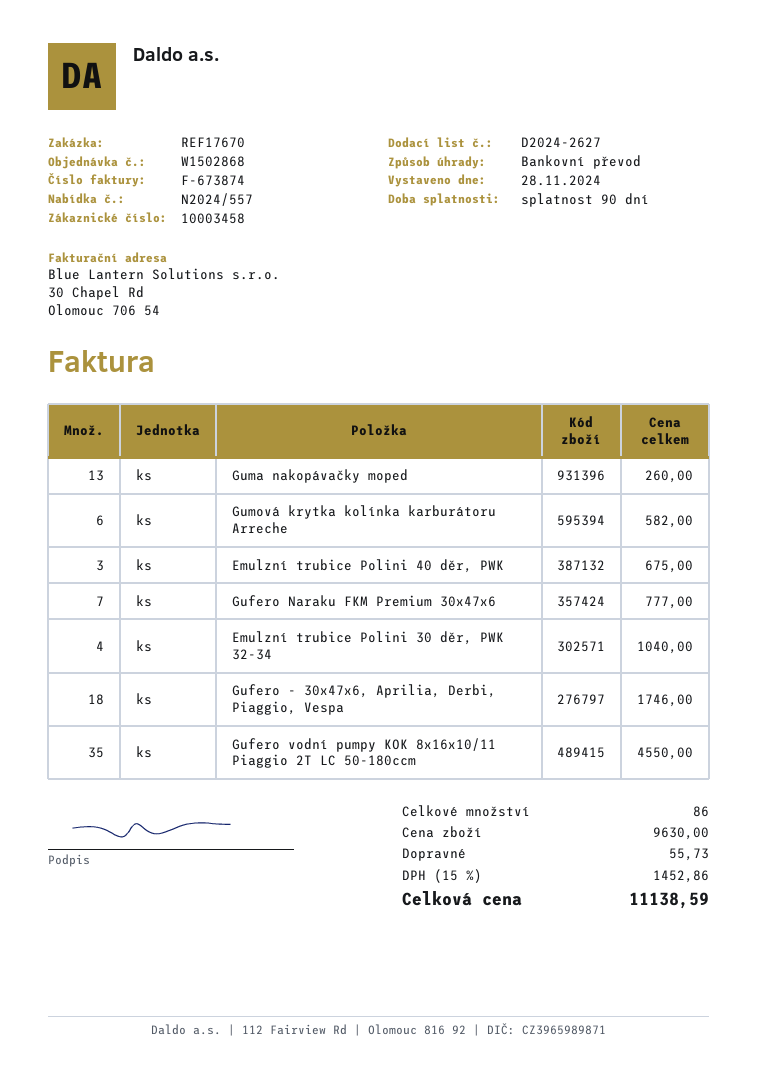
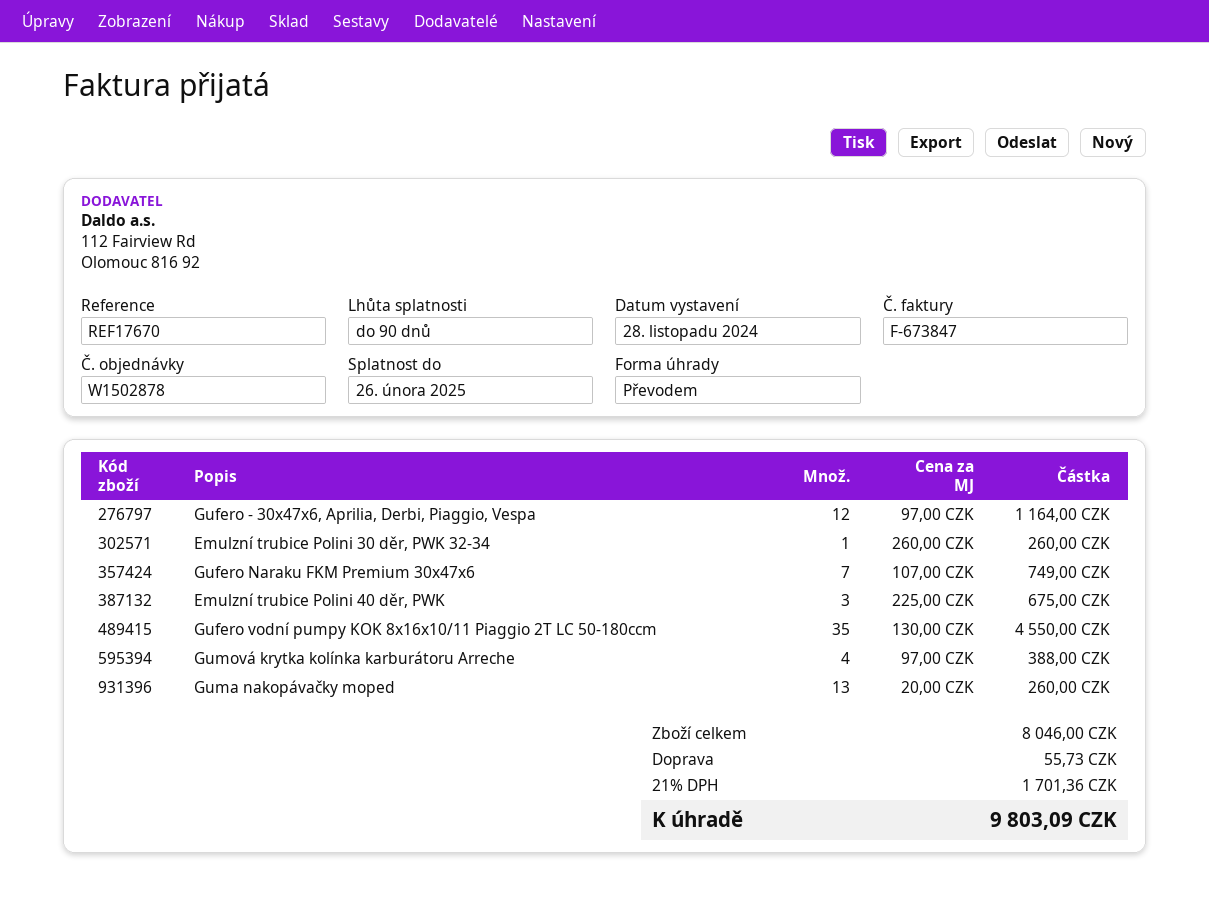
order number: W1502868 -> W1502878
invoice number: F-673874 -> F-673847
Gumová krytka kolínka karburátoru Arreche: 6 for 582.00 -> 4 for 388.00
Gufero Naraku FKM Premium 30x47x6: 7 for 777.00 -> 7 for 749.00
Emulzní trubice Polini 30 děr, PWK 32-34: 4 for 1040.00 -> 1 for 260.00
Gufero - 30x47x6, Aprilia, Derbi, Piaggio, Vespa: 18 for 1746.00 -> 12 for 1164.00
subtotal: 9630.00 -> 8046.00
tax: 15% = 1452.86 -> 21% = 1701.36
total: 11138.59 -> 9803.09

